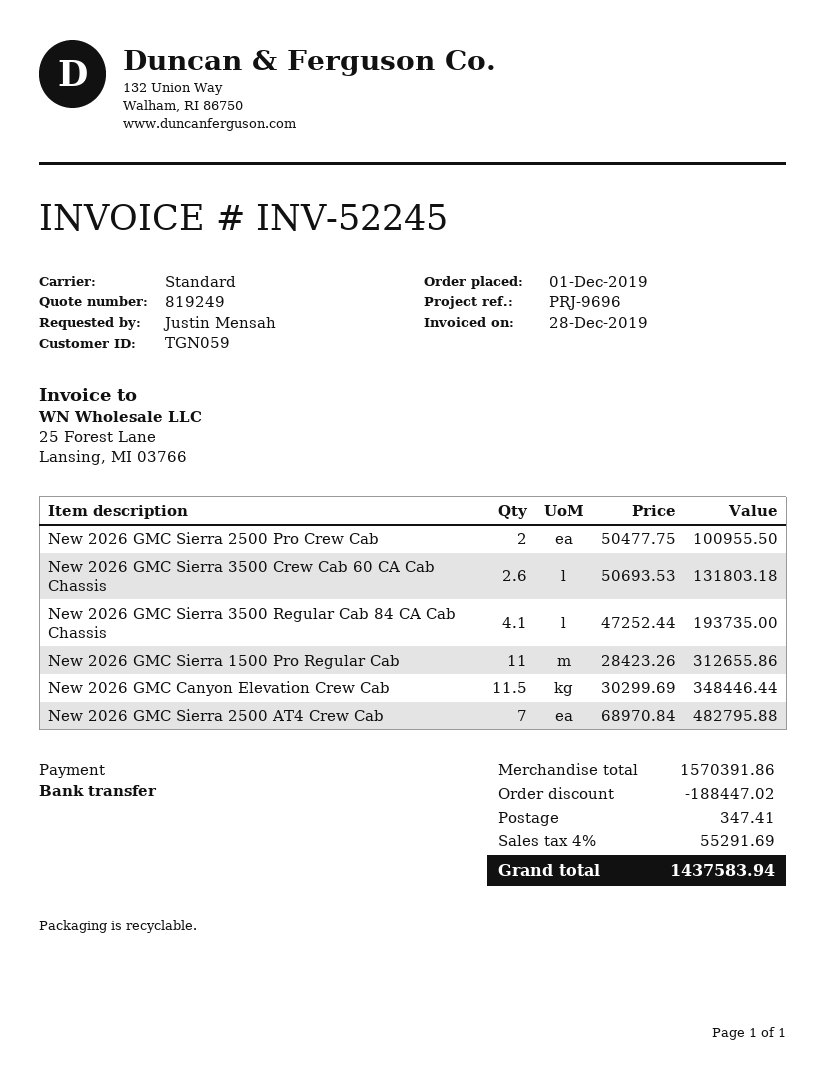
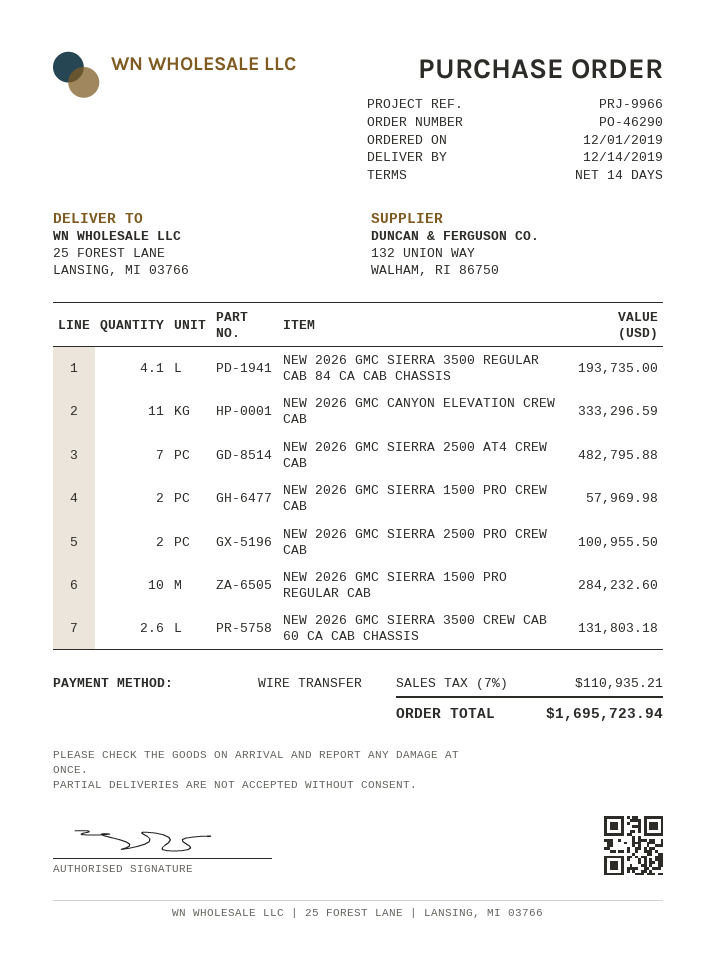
reference: PRJ-9696 -> PRJ-9966
New 2026 GMC Sierra 1500 Pro Regular Cab: 11 for 312655.86 -> 10 for 284232.60
New 2026 GMC Canyon Elevation Crew Cab: 11.5 for 348446.44 -> 11 for 333296.59
NEW 2026 GMC SIERRA 1500 PRO CREW CAB: none -> 2 for 57969.98
discount: 188447.02 -> none
shipping: 347.41 -> none
tax: 4% = 55291.69 -> 7% = 110935.21
total: 1437583.94 -> 1695723.94

